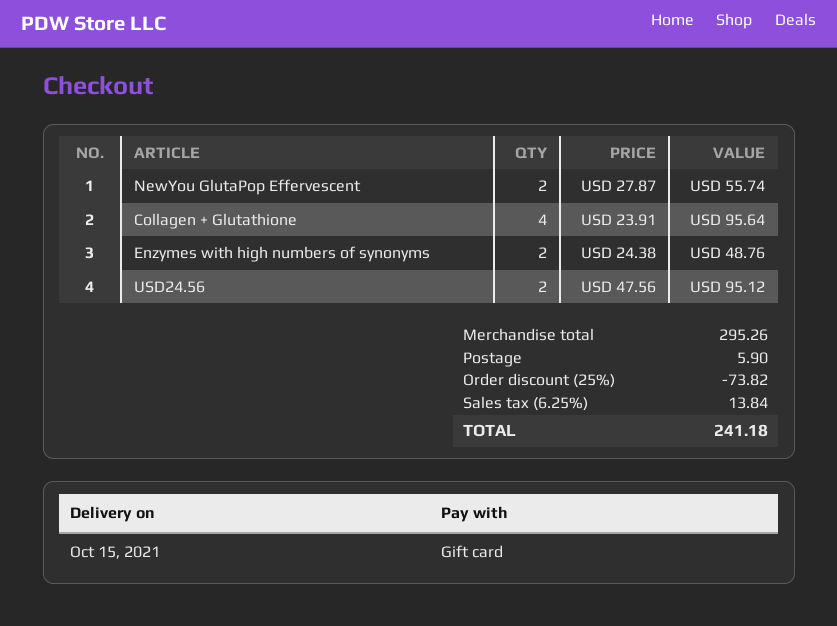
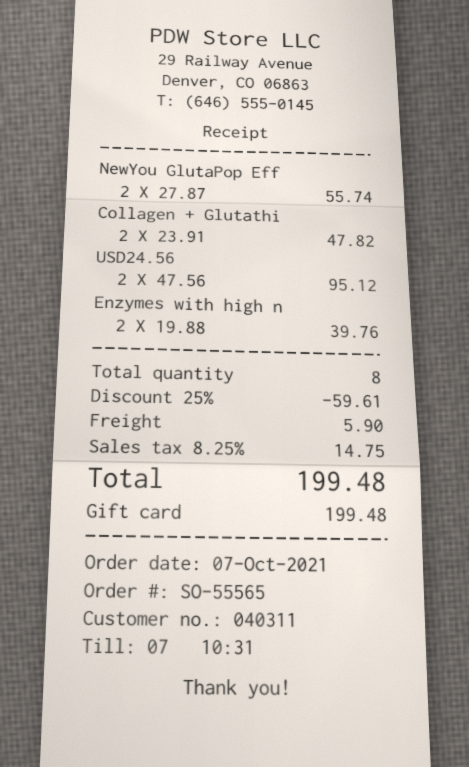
Collagen + Glutathione: 4 x 23.91 = 95.64 -> 2 x 23.91 = 47.82
Enzymes with high numbers of synonyms: 2 x 24.38 = 48.76 -> 2 x 19.88 = 39.76
discount: 25% = 73.82 -> 25% = 59.61
tax: 6.25% = 13.84 -> 8.25% = 14.75
total: 241.18 -> 199.48

